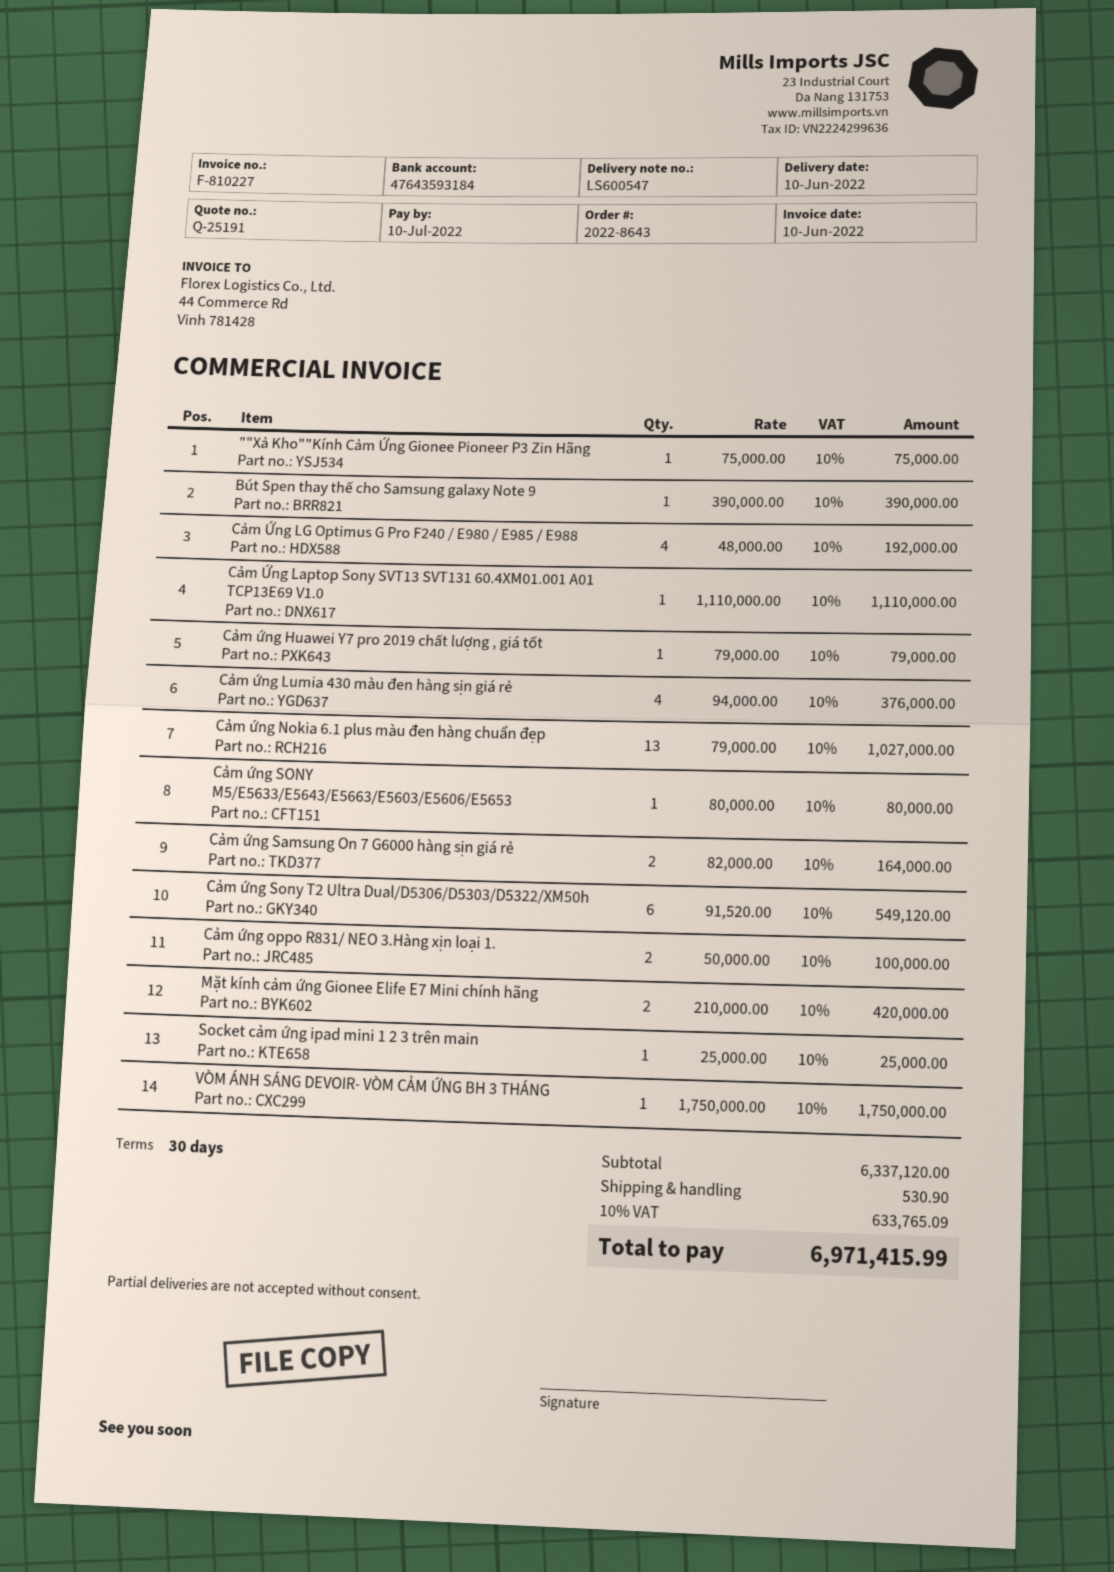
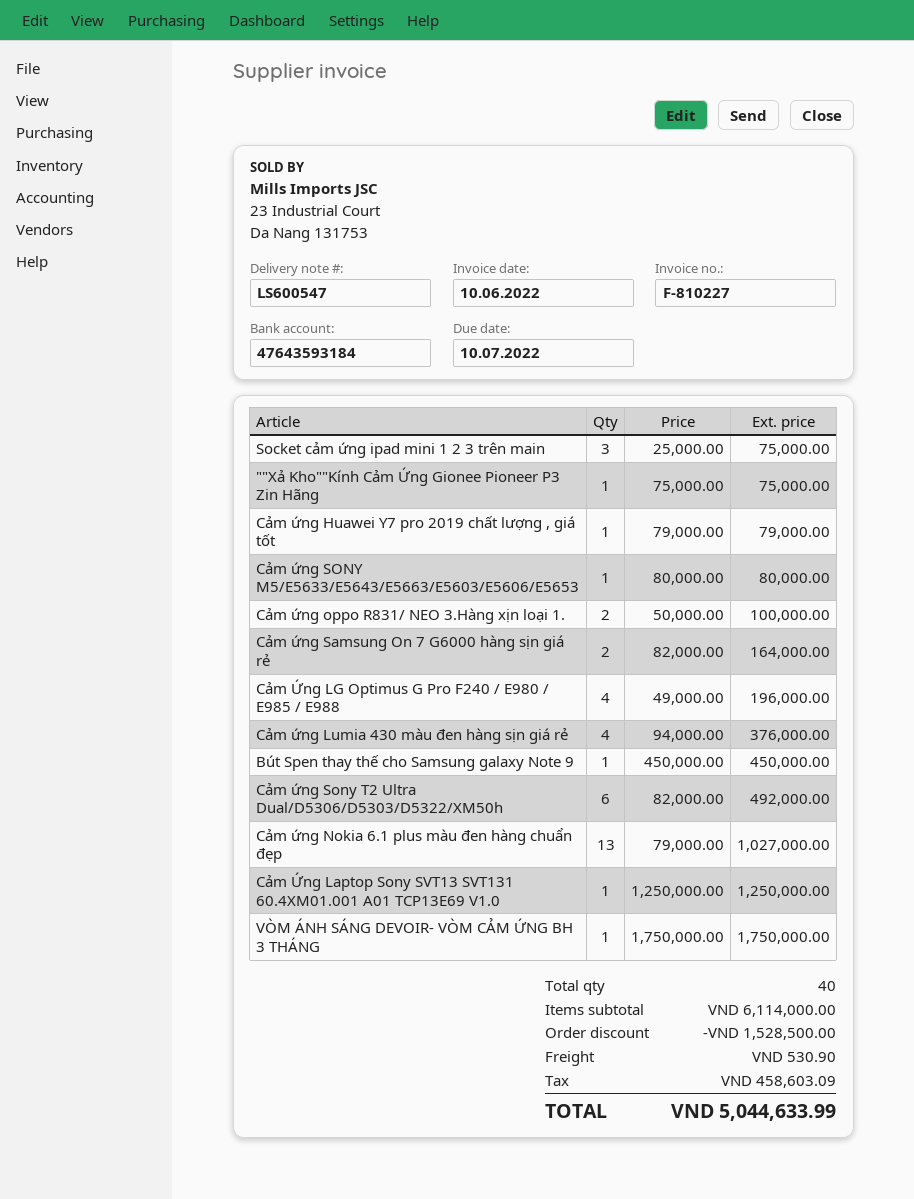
Bút Spen thay thế cho Samsung galaxy Note 9: 1 x 390000.00 = 390000.00 -> 1 x 450000.00 = 450000.00
Cảm Ứng LG Optimus G Pro F240 / E980 / E985 / E988: 4 x 48000.00 = 192000.00 -> 4 x 49000.00 = 196000.00
Cảm Ứng Laptop Sony SVT13 SVT131 60.4XM01.001 A01 TCP13E69 V1.0: 1 x 1110000.00 = 1110000.00 -> 1 x 1250000.00 = 1250000.00
Cảm ứng Sony T2 Ultra Dual/D5306/D5303/D5322/XM50h: 6 x 91520.00 = 549120.00 -> 6 x 82000.00 = 492000.00
Mặt kính cảm ứng Gionee Elife E7 Mini chính hãng: 2 x 210000.00 = 420000.00 -> none
Socket cảm ứng ipad mini 1 2 3 trên main: 1 x 25000.00 = 25000.00 -> 3 x 25000.00 = 75000.00
subtotal: 6337120.00 -> 6114000.00
discount: none -> 1528500.00
tax: 633765.09 -> 458603.09
total: 6971415.99 -> 5044633.99

